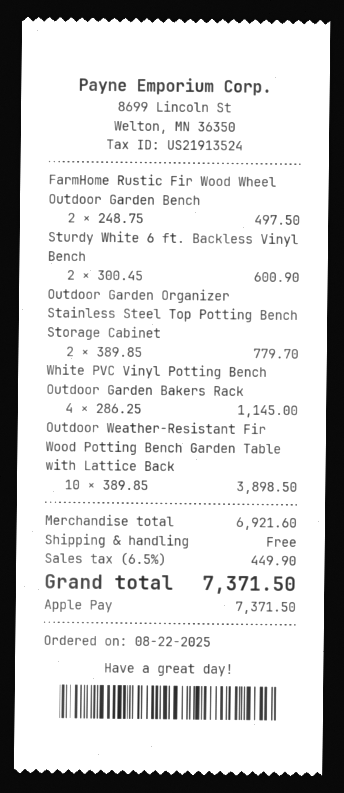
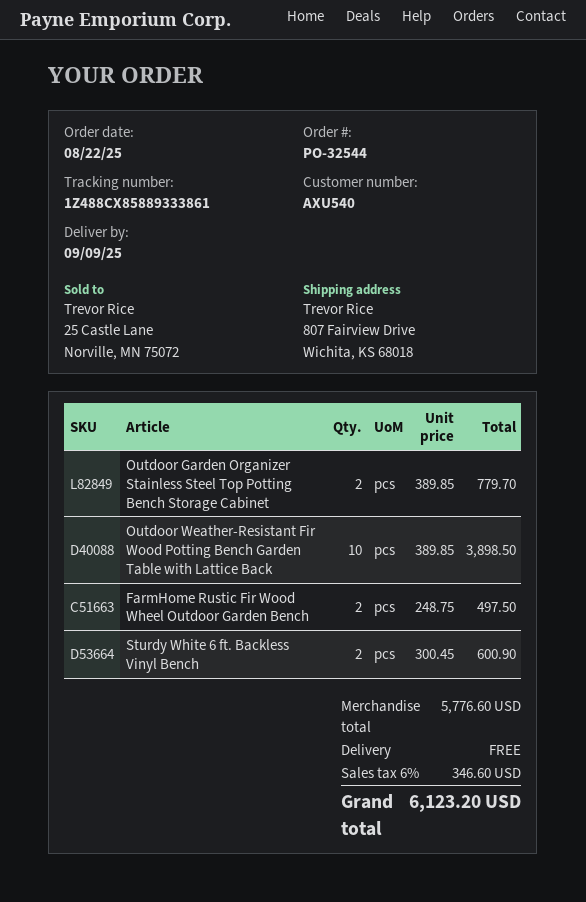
White PVC Vinyl Potting Bench Outdoor Garden Bakers Rack: 4 x 286.25 = 1145.00 -> none
subtotal: 6921.60 -> 5776.60
tax: 6.5% = 449.90 -> 6% = 346.60
total: 7371.50 -> 6123.20

